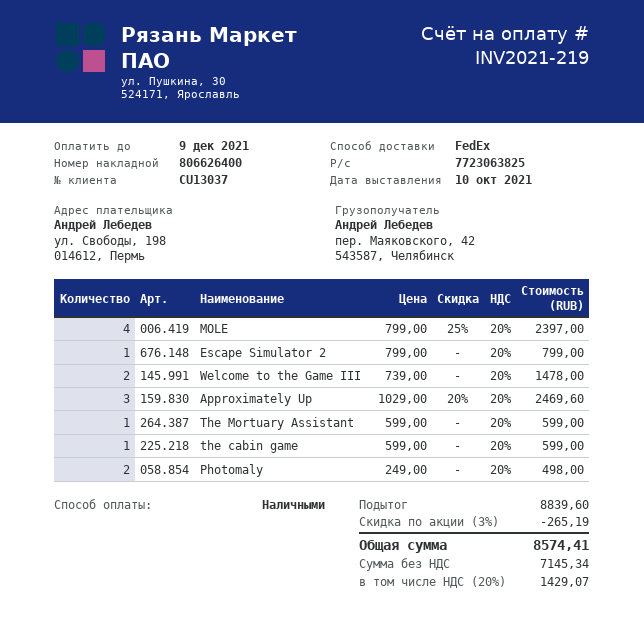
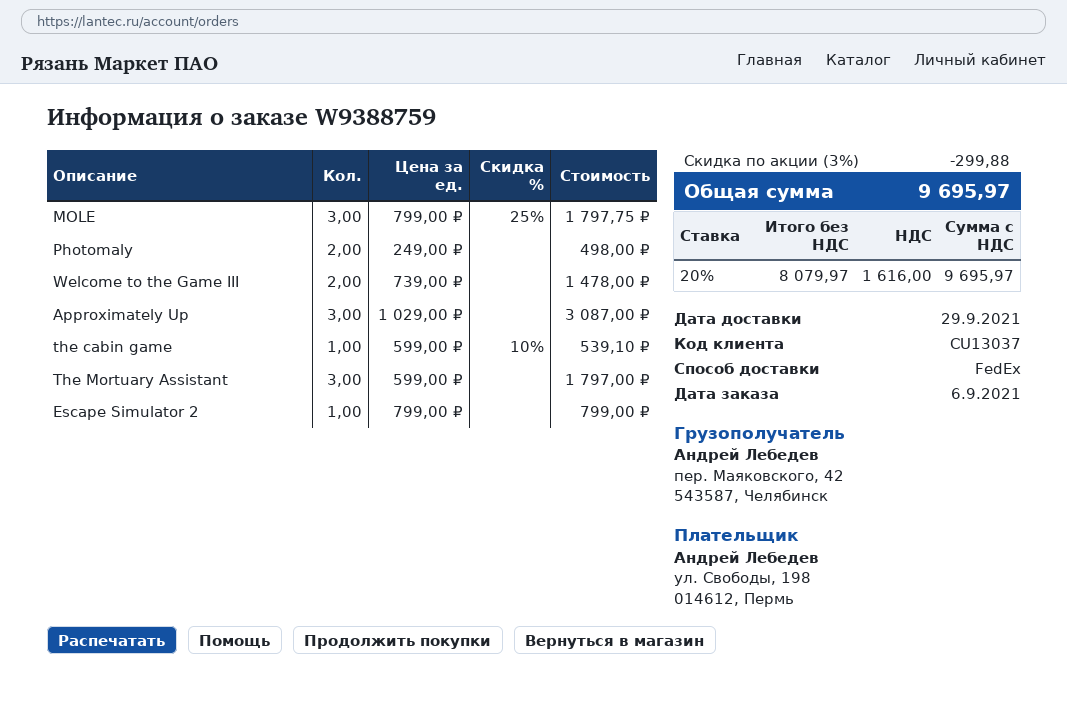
MOLE: 4 x 799.00 - 25% = 2397.00 -> 3 x 799.00 - 25% = 1797.75
Approximately Up: 3 x 1029.00 - 20% = 2469.60 -> 3 x 1029.00 = 3087.00
The Mortuary Assistant: 1 x 599.00 = 599.00 -> 3 x 599.00 = 1797.00
the cabin game: 1 x 599.00 = 599.00 -> 1 x 599.00 - 10% = 539.10
discount: 3% = 265.19 -> 3% = 299.88
net: 7145.34 -> 8079.97
tax: 20% = 1429.07 -> 20% = 1616.00
total: 8574.41 -> 9695.97

